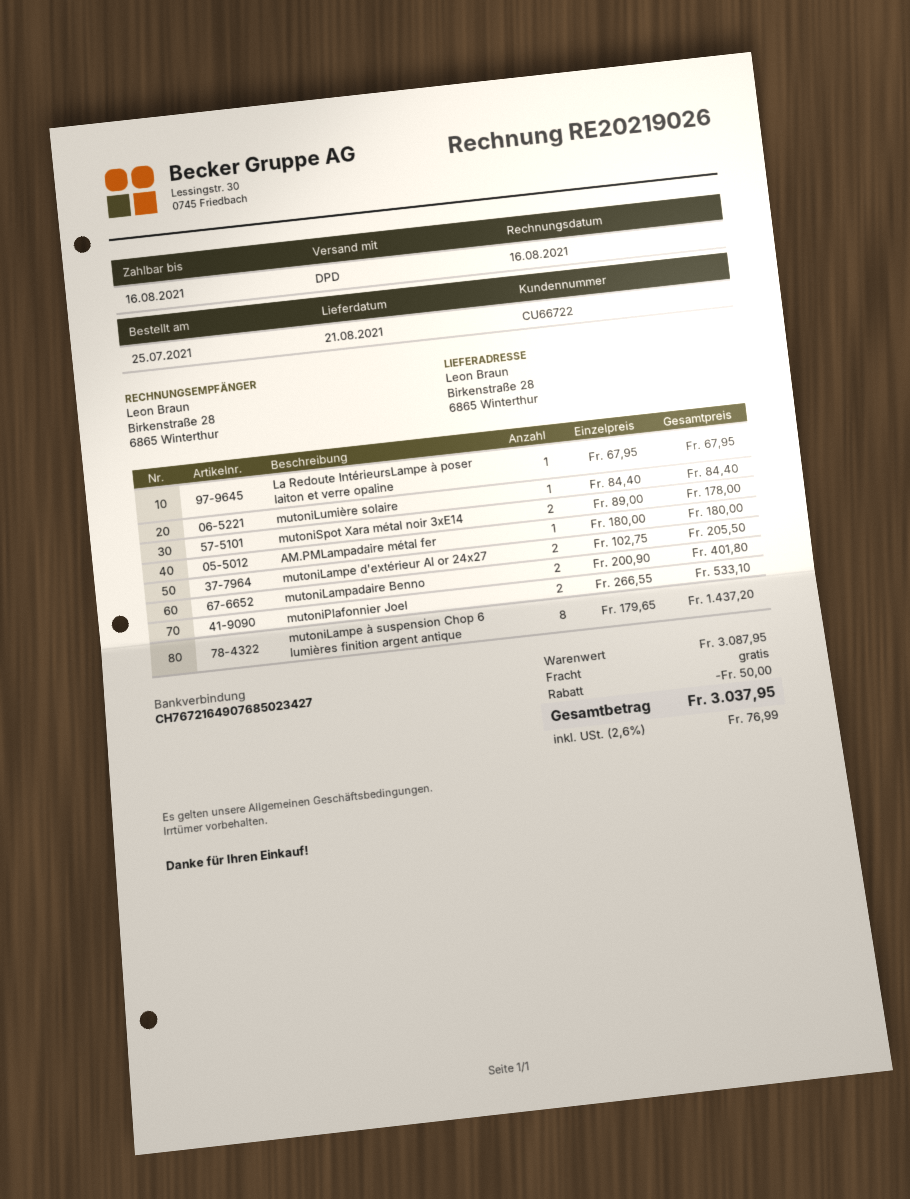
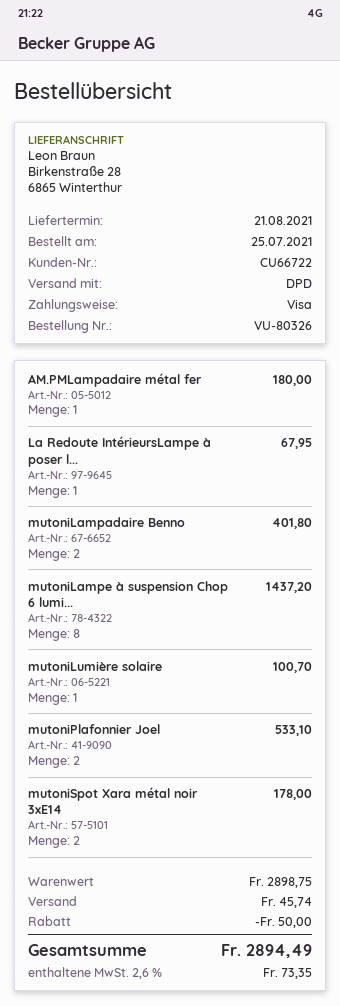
mutoniLumière solaire: 1 for 84.40 -> 1 for 100.70
mutoniLampe d'extérieur Al or 24x27: 2 for 205.50 -> none
subtotal: 3087.95 -> 2898.75
shipping: 0.00 -> 45.74
tax: 2.6% = 76.99 -> 2.6% = 73.35
total: 3037.95 -> 2894.49

